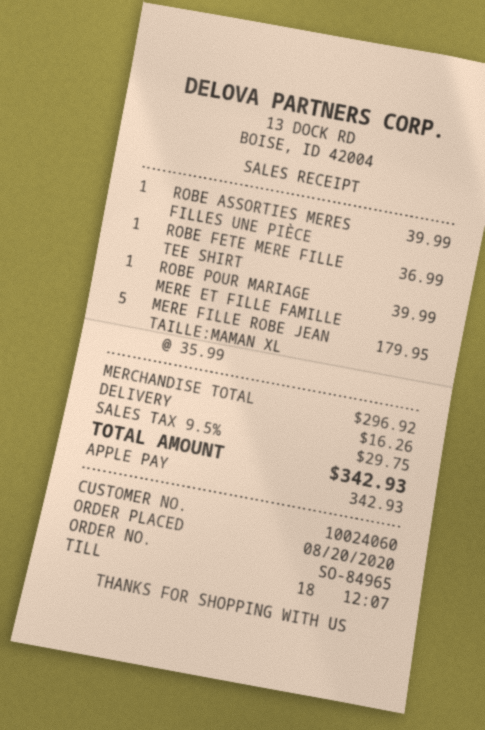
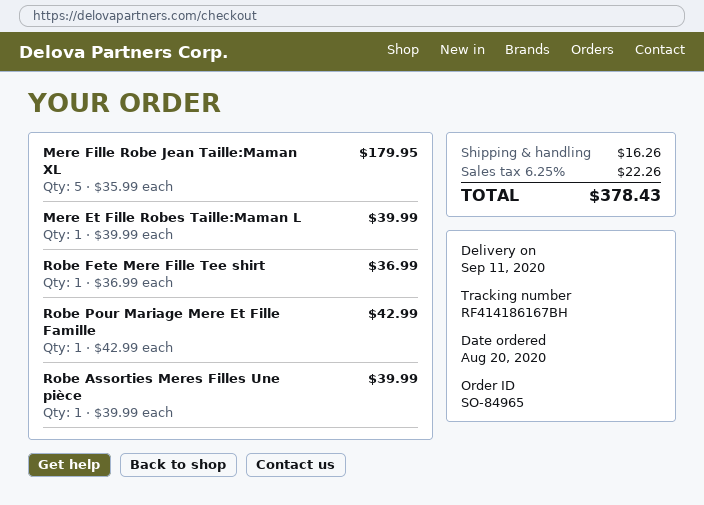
ROBE POUR MARIAGE MERE ET FILLE FAMILLE: 1 x 39.99 = 39.99 -> 1 x 42.99 = 42.99
Mere Et Fille Robes Taille:Maman L: none -> 1 x 39.99 = 39.99
tax: 9.5% = 29.75 -> 6.25% = 22.26
total: 342.93 -> 378.43

